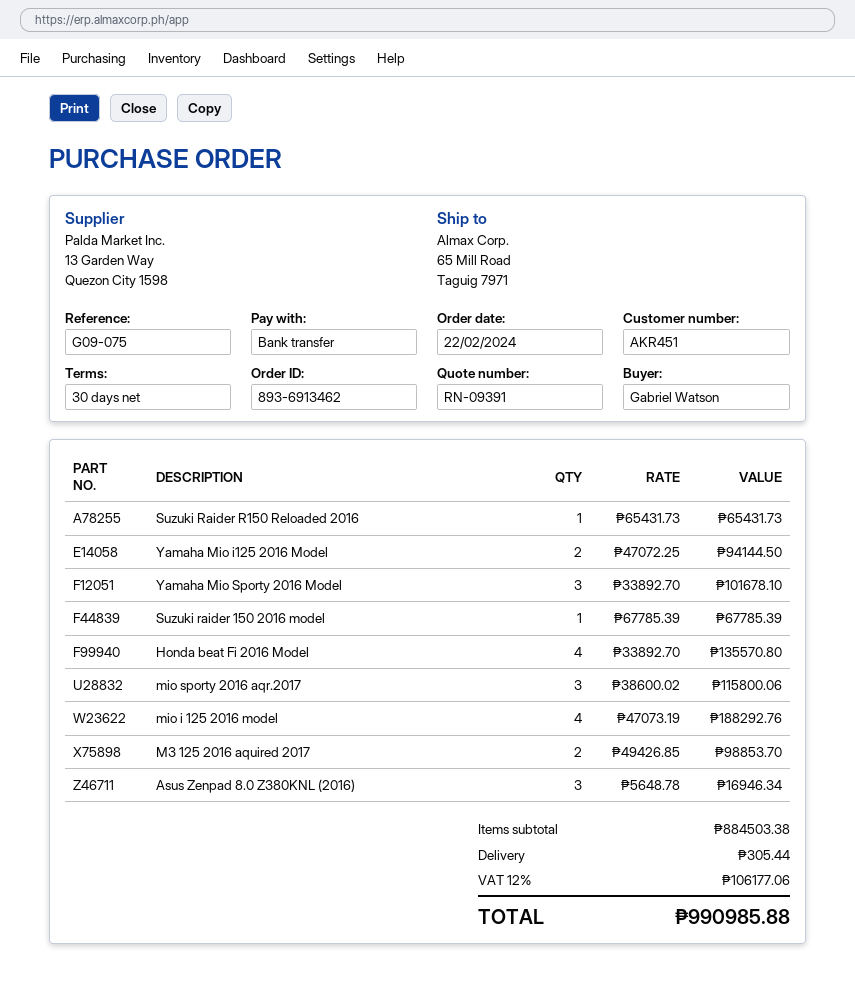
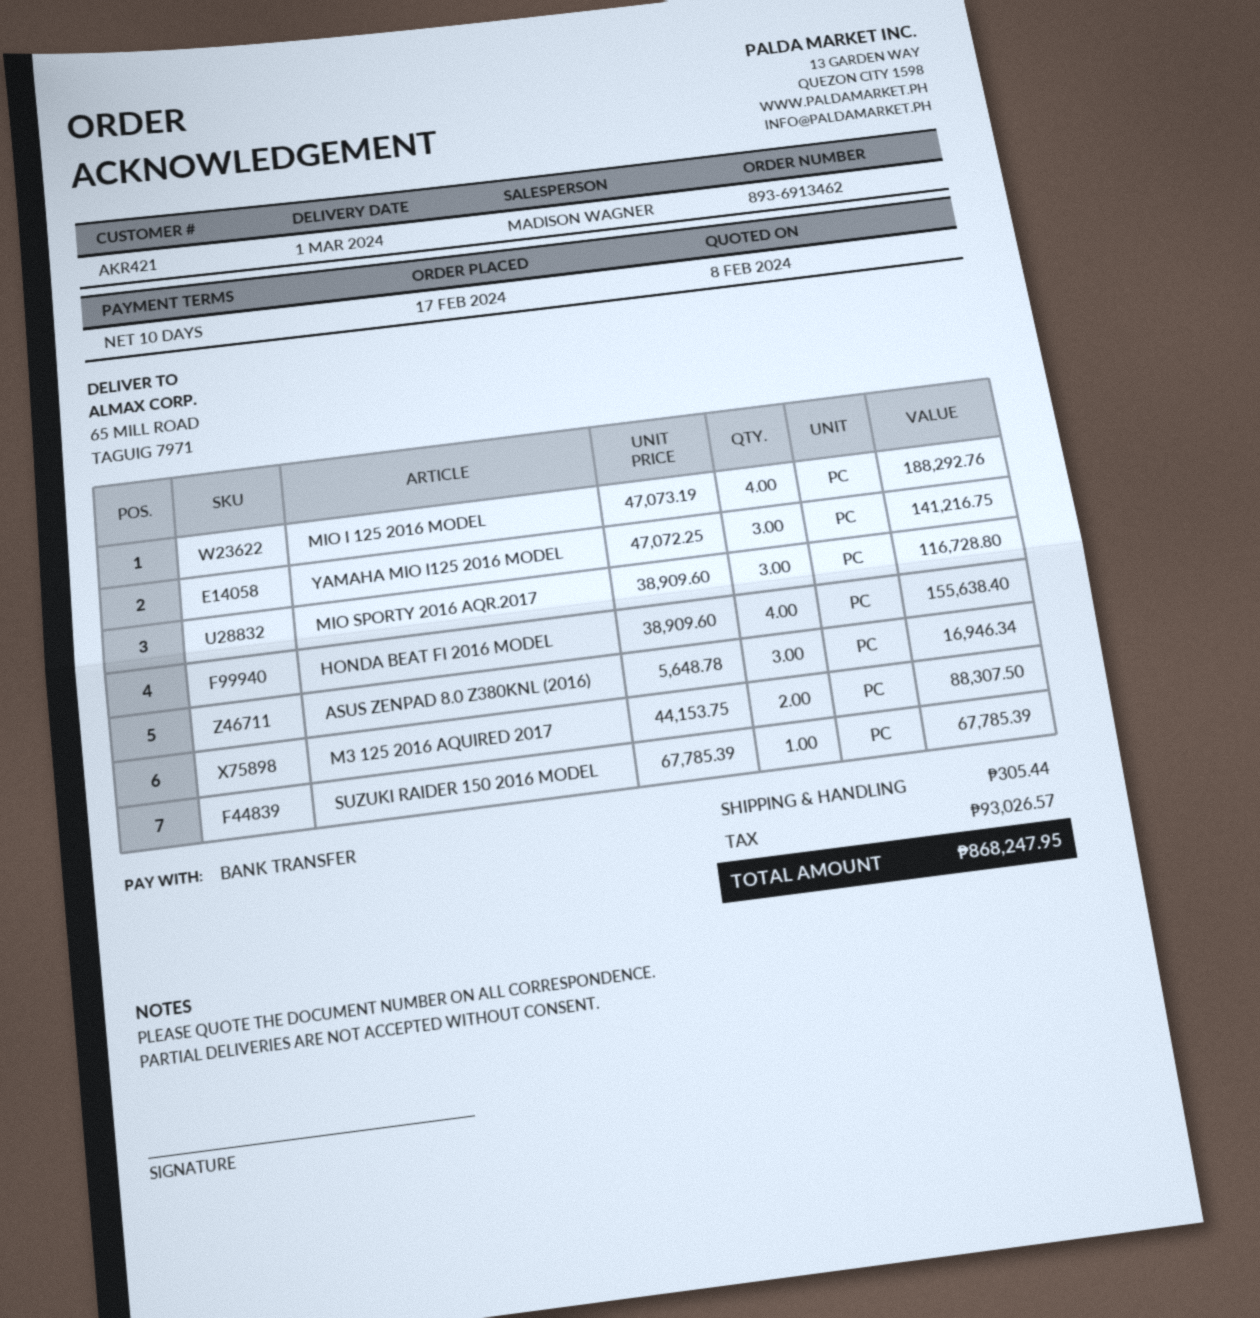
order date: 2024-02-22 -> 2024-02-17
payment terms: 30 days -> 10 days
customer number: AKR451 -> AKR421
Suzuki Raider R150 Reloaded 2016: 1 x 65431.73 = 65431.73 -> none
Yamaha Mio i125 2016 Model: 2 x 47072.25 = 94144.50 -> 3 x 47072.25 = 141216.75
Yamaha Mio Sporty 2016 Model: 3 x 33892.70 = 101678.10 -> none
Honda beat Fi 2016 Model: 4 x 33892.70 = 135570.80 -> 4 x 38909.60 = 155638.40
mio sporty 2016 aqr.2017: 3 x 38600.02 = 115800.06 -> 3 x 38909.60 = 116728.80
M3 125 2016 aquired 2017: 2 x 49426.85 = 98853.70 -> 2 x 44153.75 = 88307.50
tax: 106177.06 -> 93026.57
total: 990985.88 -> 868247.95

